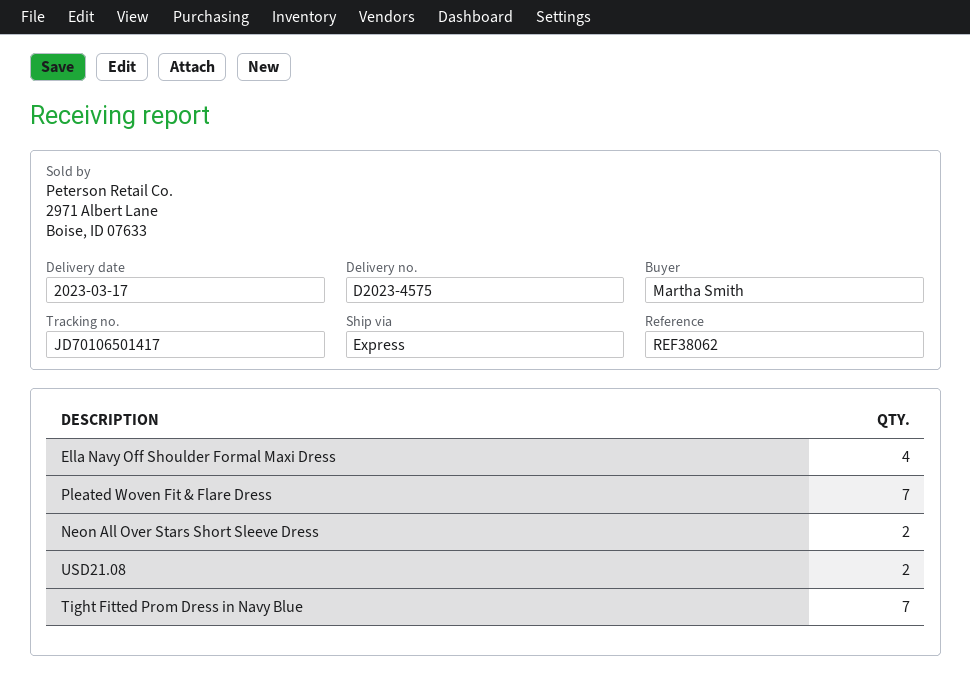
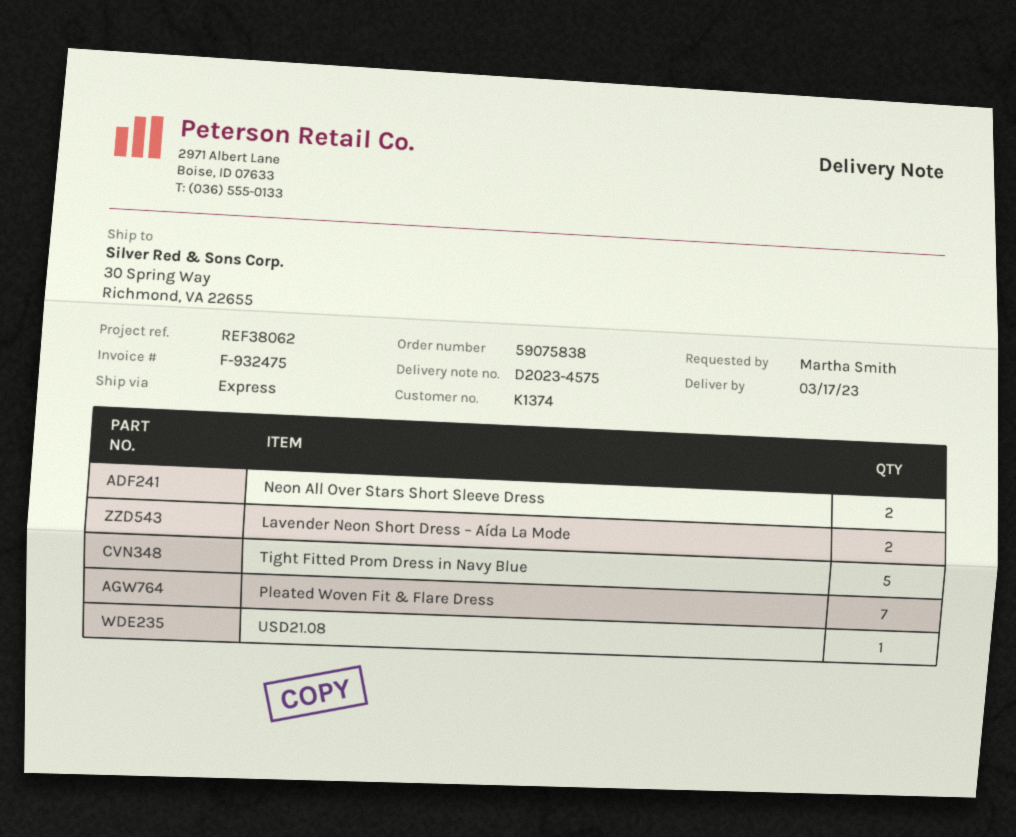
Ella Navy Off Shoulder Formal Maxi Dress: 4 -> none
USD21.08: 2 -> 1
Tight Fitted Prom Dress in Navy Blue: 7 -> 5
Lavender Neon Short Dress – Aída La Mode: none -> 2

